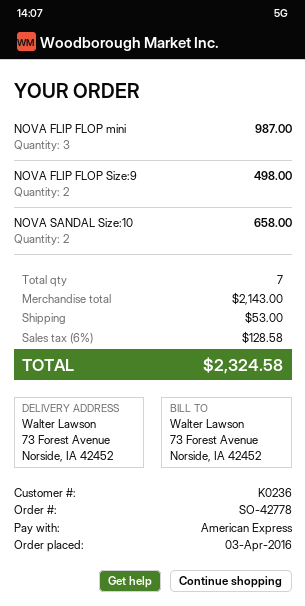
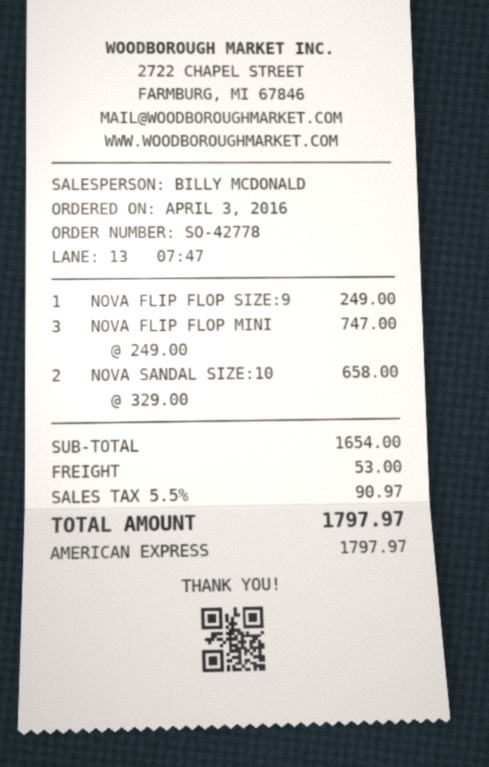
NOVA FLIP FLOP mini: 3 for 987.00 -> 3 for 747.00
NOVA FLIP FLOP Size:9: 2 for 498.00 -> 1 for 249.00
subtotal: 2143.00 -> 1654.00
tax: 6% = 128.58 -> 5.5% = 90.97
total: 2324.58 -> 1797.97

